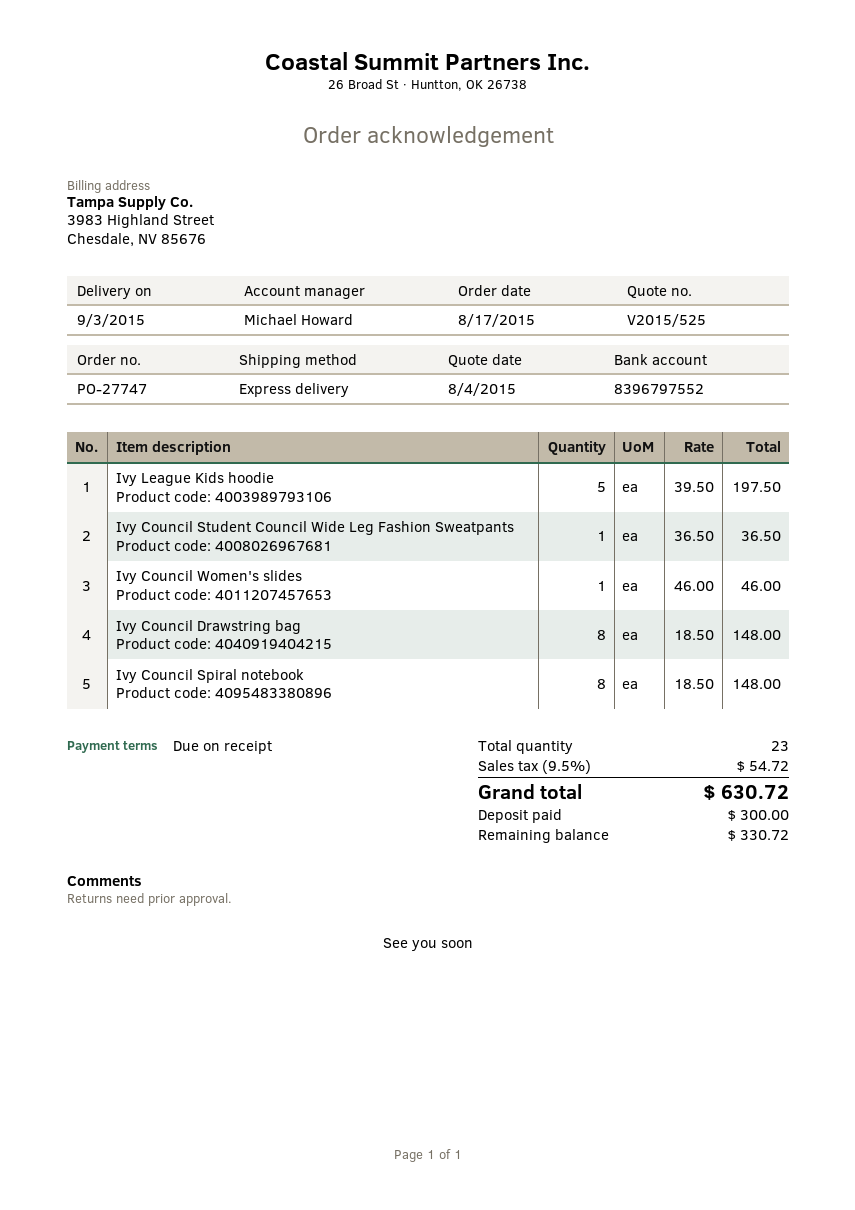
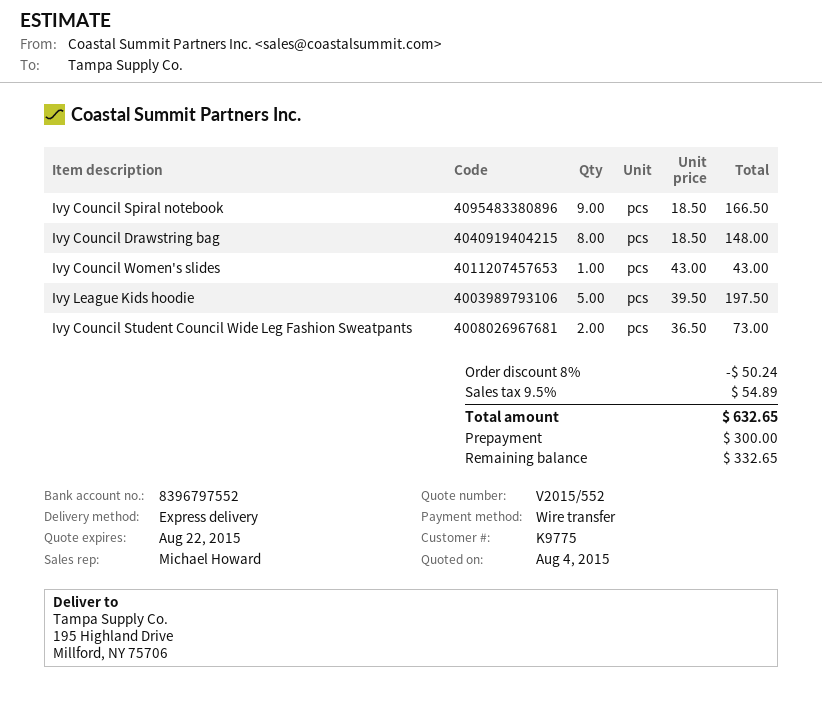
quote number: V2015/525 -> V2015/552
Ivy Council Student Council Wide Leg Fashion Sweatpants: 1 x 36.50 = 36.50 -> 2 x 36.50 = 73.00
Ivy Council Women's slides: 1 x 46.00 = 46.00 -> 1 x 43.00 = 43.00
Ivy Council Spiral notebook: 8 x 18.50 = 148.00 -> 9 x 18.50 = 166.50
discount: none -> 8% = 50.24
tax: 9.5% = 54.72 -> 9.5% = 54.89
total: 630.72 -> 632.65
balance: 330.72 -> 332.65

